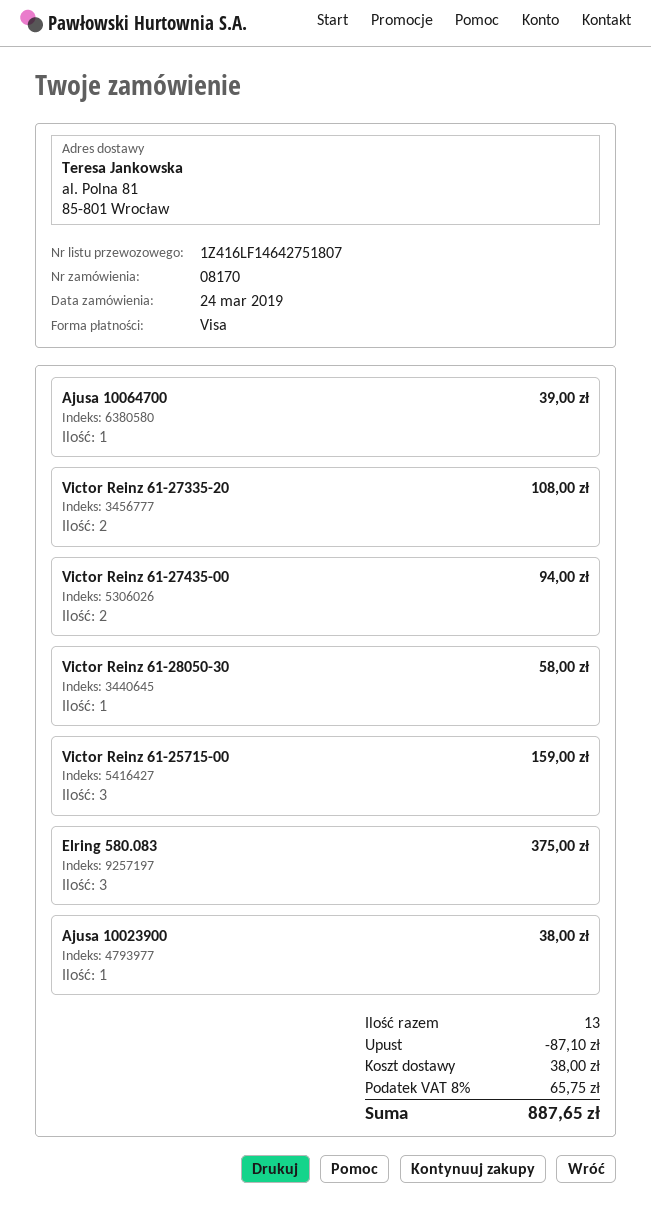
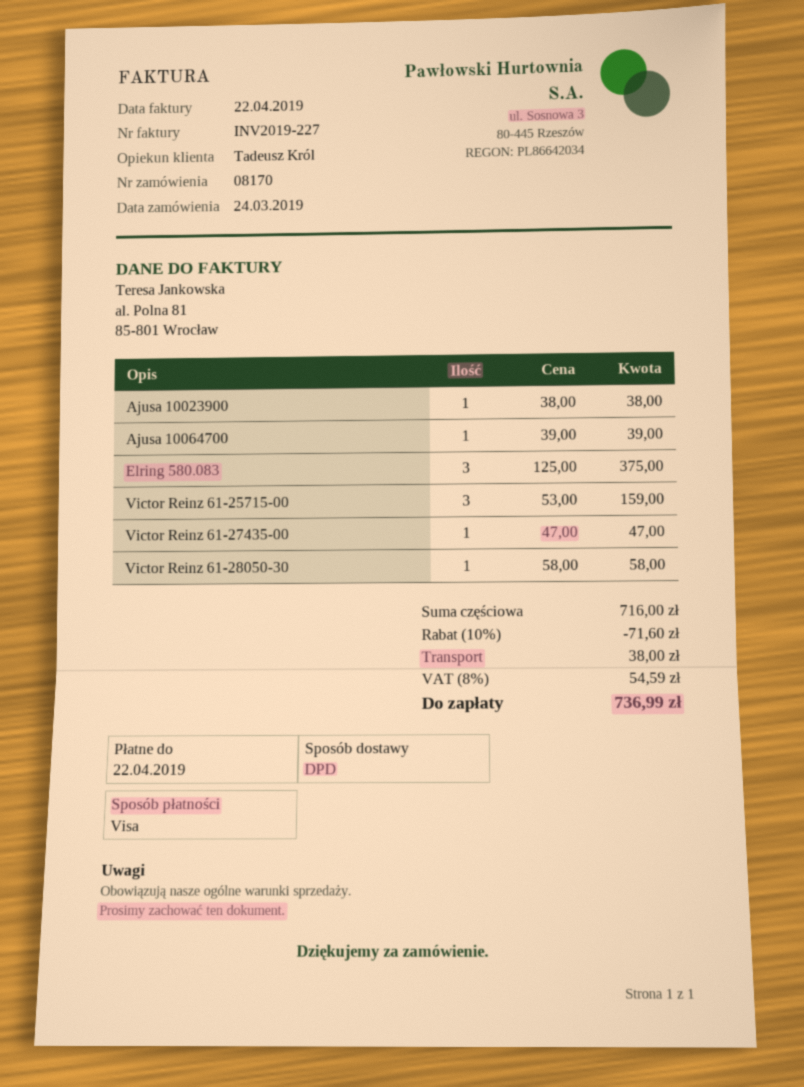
Victor Reinz 61-27335-20: 2 for 108.00 -> none
Victor Reinz 61-27435-00: 2 for 94.00 -> 1 for 47.00
discount: 87.10 -> 71.60
tax: 8% = 65.75 -> 8% = 54.59
total: 887.65 -> 736.99

